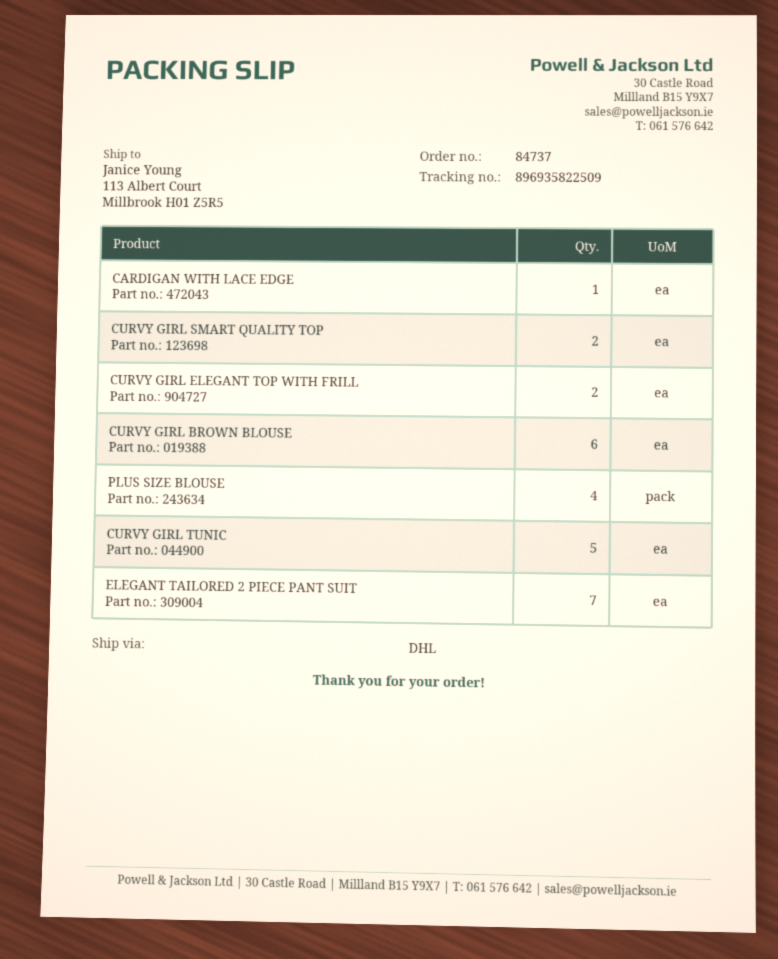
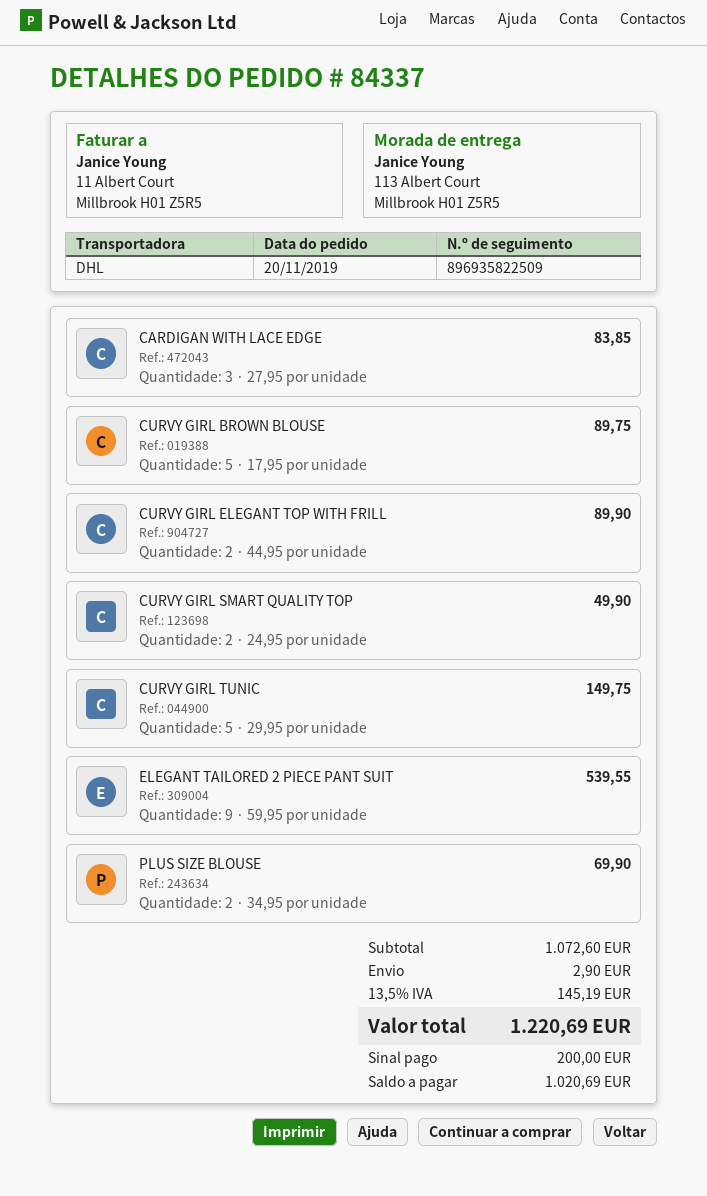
order number: 84737 -> 84337
CARDIGAN WITH LACE EDGE: 1 -> 3
CURVY GIRL BROWN BLOUSE: 6 -> 5
PLUS SIZE BLOUSE: 4 -> 2
ELEGANT TAILORED 2 PIECE PANT SUIT: 7 -> 9

